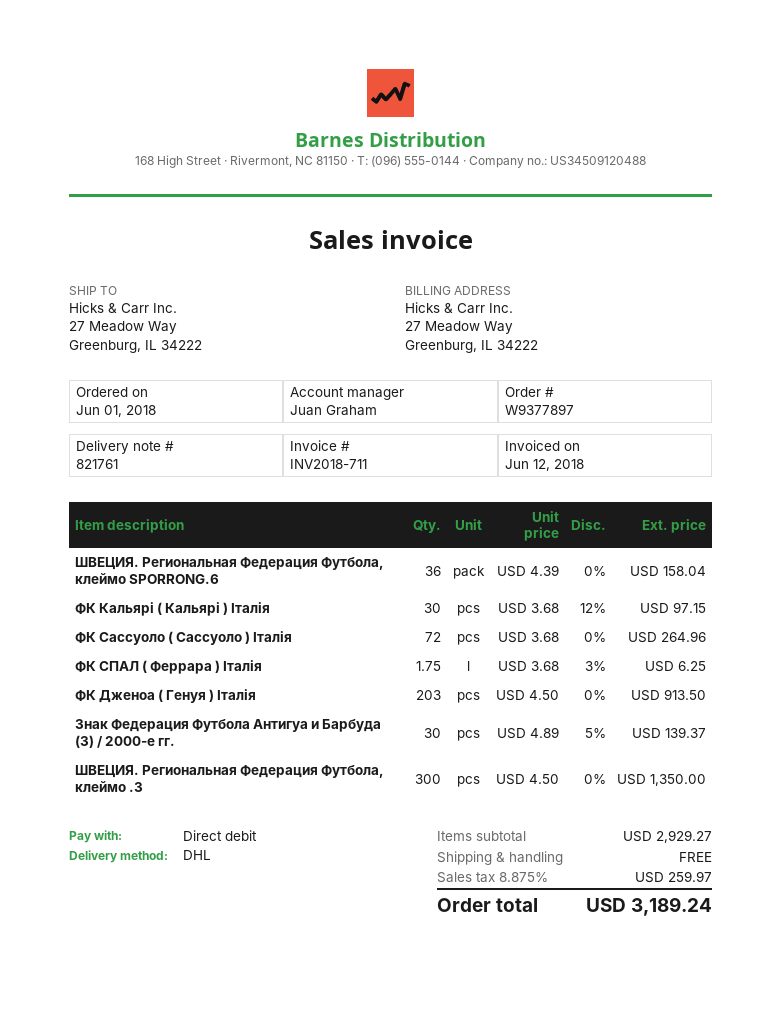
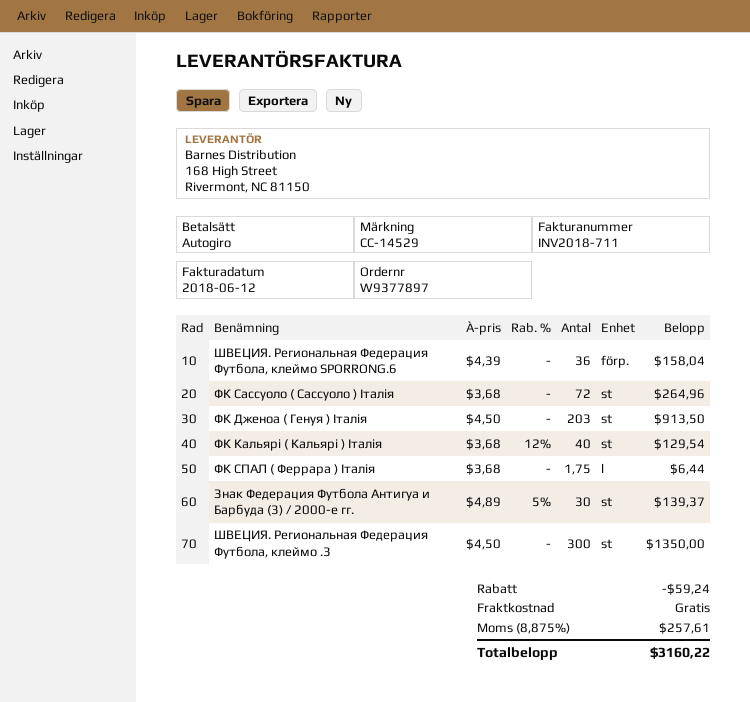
ФК Кальярі ( Кальярі ) Італія: 30 x 3.68 - 12% = 97.15 -> 40 x 3.68 - 12% = 129.54
ФК СПАЛ ( Феррара ) Італія: 1.75 x 3.68 - 3% = 6.25 -> 1.75 x 3.68 = 6.44
discount: none -> 59.24
tax: 8.875% = 259.97 -> 8.875% = 257.61
total: 3189.24 -> 3160.22

